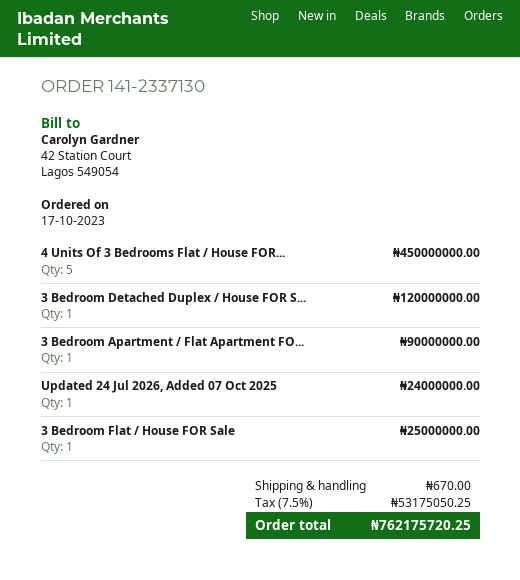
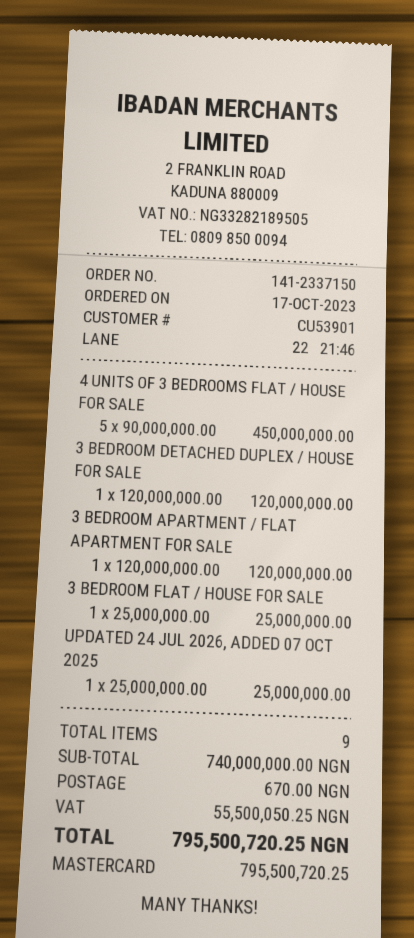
order number: 141-2337130 -> 141-2337150
3 Bedroom Apartment / Flat Apartment FO...: 1 for 90000000.00 -> 1 for 120000000.00
Updated 24 Jul 2026, Added 07 Oct 2025: 1 for 24000000.00 -> 1 for 25000000.00
tax: 53175050.25 -> 55500050.25
total: 762175720.25 -> 795500720.25

